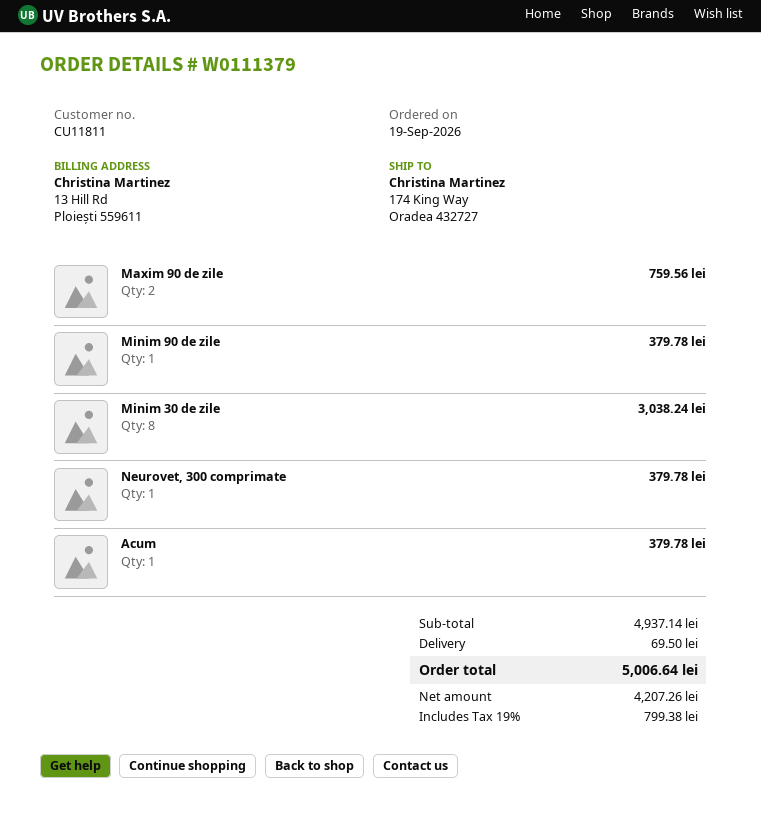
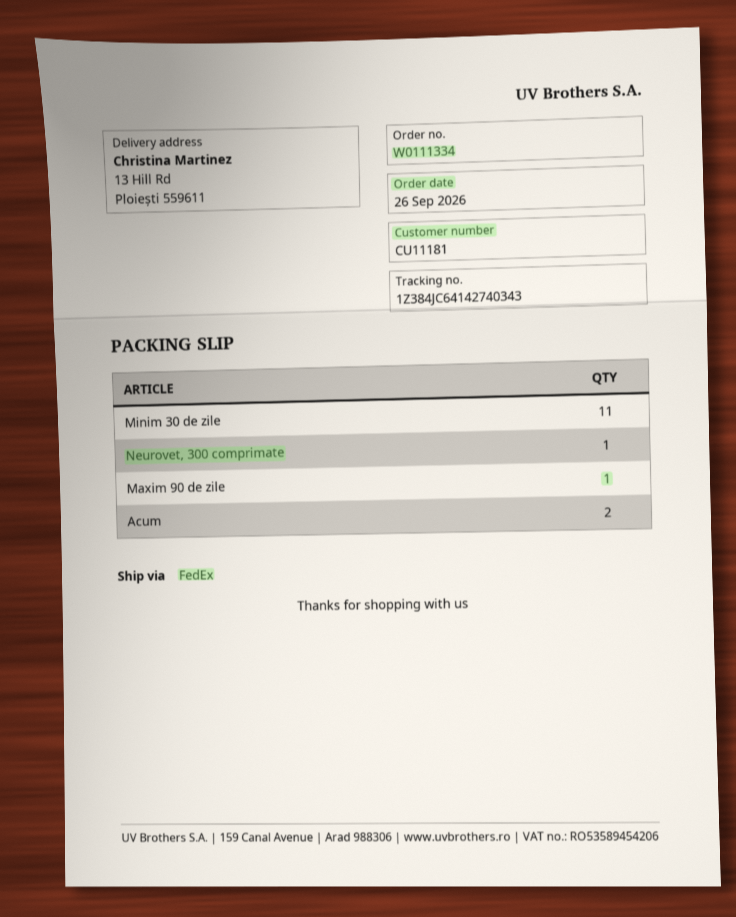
order number: W0111379 -> W0111334
order date: 2026-09-19 -> 2026-09-26
customer number: CU11811 -> CU11181
ship to: 174 King Way, Oradea 432727 -> 13 Hill Rd, Ploiești 559611
Maxim 90 de zile: 2 -> 1
Minim 90 de zile: 1 -> none
Minim 30 de zile: 8 -> 11
Acum: 1 -> 2

